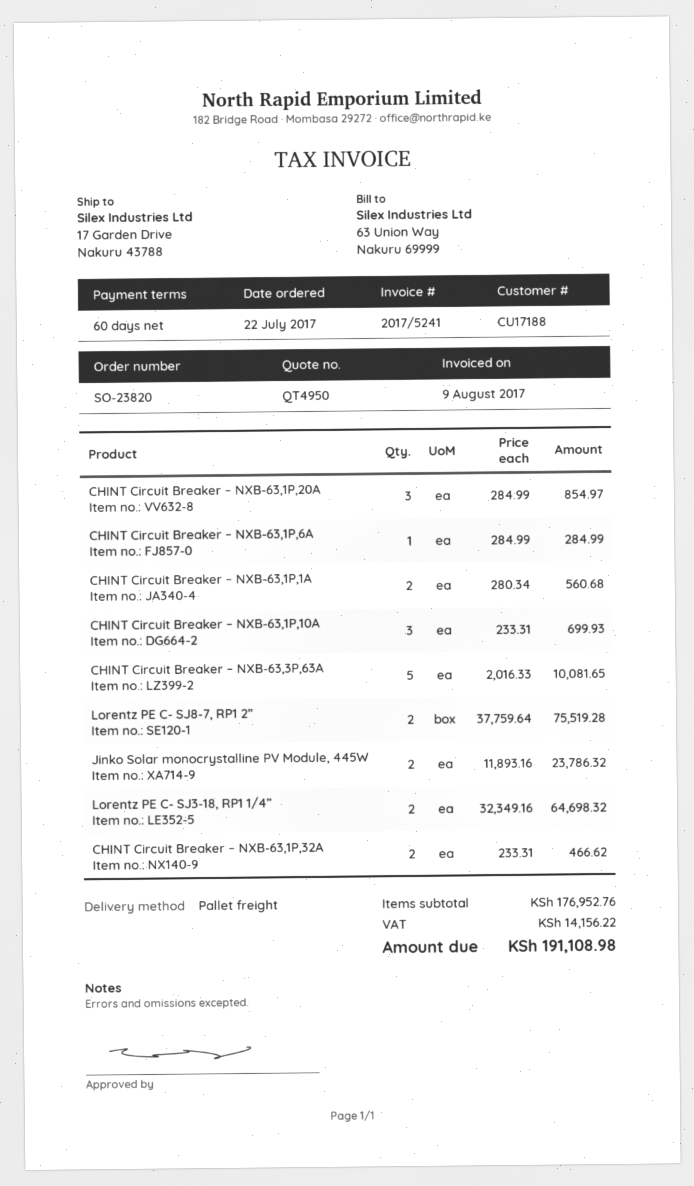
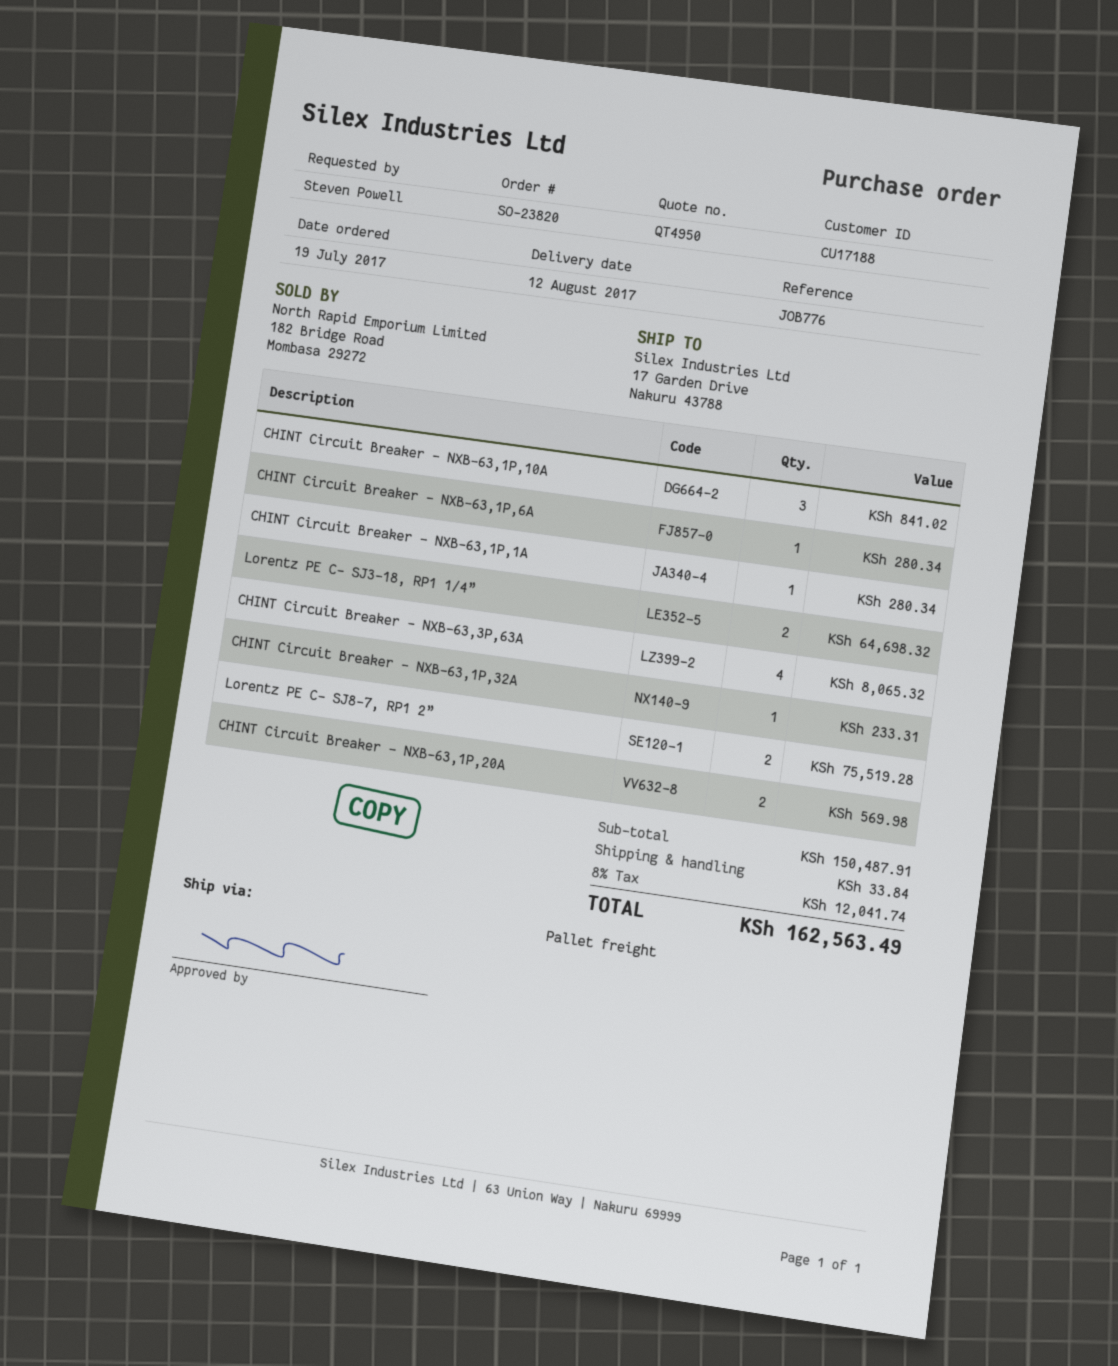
order date: 2017-07-22 -> 2017-07-19
CHINT Circuit Breaker – NXB-63,1P,20A: 3 for 854.97 -> 2 for 569.98
CHINT Circuit Breaker – NXB-63,1P,6A: 1 for 284.99 -> 1 for 280.34
CHINT Circuit Breaker – NXB-63,1P,1A: 2 for 560.68 -> 1 for 280.34
CHINT Circuit Breaker – NXB-63,1P,10A: 3 for 699.93 -> 3 for 841.02
CHINT Circuit Breaker – NXB-63,3P,63A: 5 for 10081.65 -> 4 for 8065.32
Jinko Solar monocrystalline PV Module, 445W: 2 for 23786.32 -> none
CHINT Circuit Breaker – NXB-63,1P,32A: 2 for 466.62 -> 1 for 233.31
subtotal: 176952.76 -> 150487.91
shipping: none -> 33.84
tax: 14156.22 -> 12041.74
total: 191108.98 -> 162563.49

